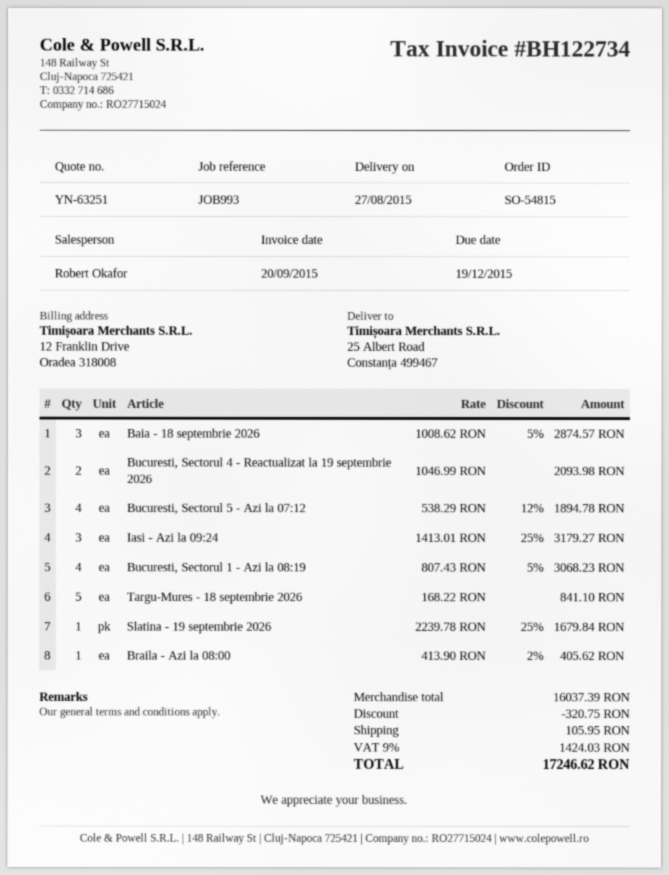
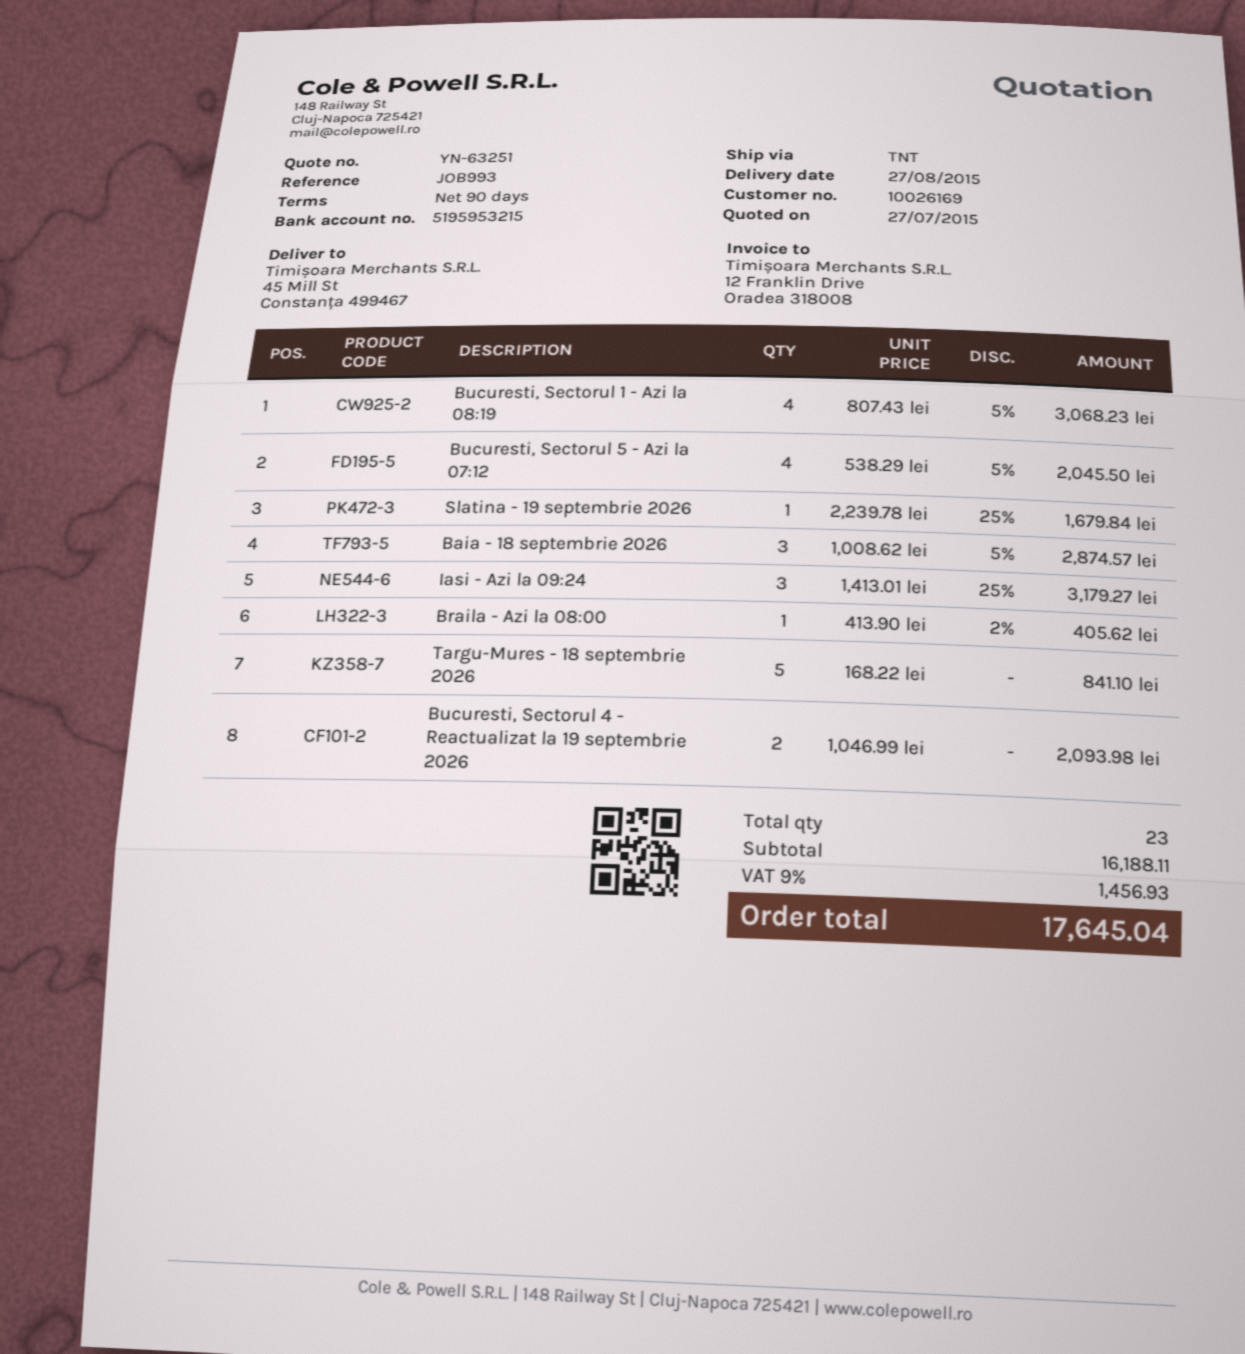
ship to: 25 Albert Road, Constanța 499467 -> 45 Mill St, Constanța 499467
Bucuresti, Sectorul 5 - Azi la 07:12: 4 x 538.29 - 12% = 1894.78 -> 4 x 538.29 - 5% = 2045.50
subtotal: 16037.39 -> 16188.11
discount: 320.75 -> none
shipping: 105.95 -> none
tax: 9% = 1424.03 -> 9% = 1456.93
total: 17246.62 -> 17645.04

